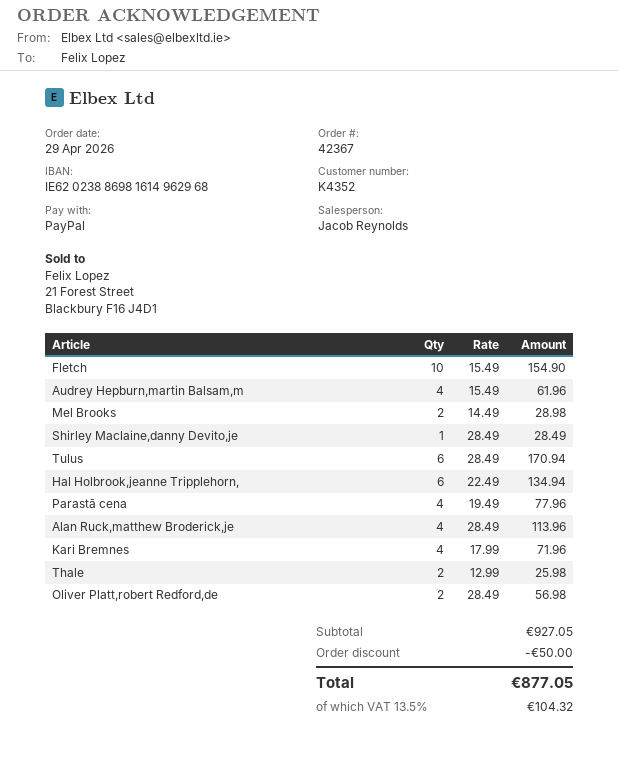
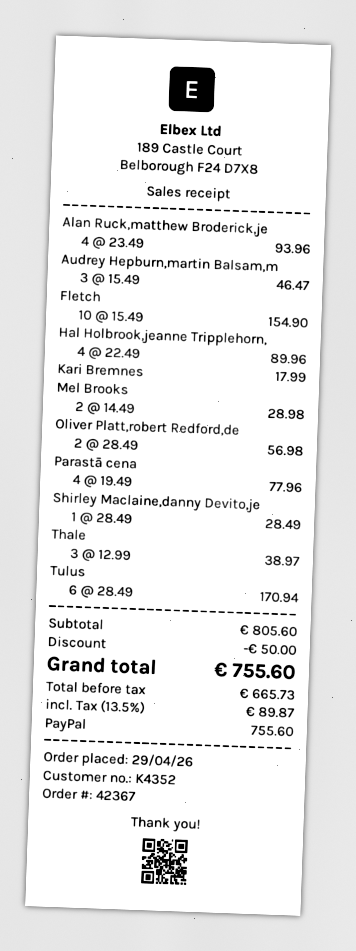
Audrey Hepburn,martin Balsam,m: 4 x 15.49 = 61.96 -> 3 x 15.49 = 46.47
Hal Holbrook,jeanne Tripplehorn,: 6 x 22.49 = 134.94 -> 4 x 22.49 = 89.96
Alan Ruck,matthew Broderick,je: 4 x 28.49 = 113.96 -> 4 x 23.49 = 93.96
Kari Bremnes: 4 x 17.99 = 71.96 -> 1 x 17.99 = 17.99
Thale: 2 x 12.99 = 25.98 -> 3 x 12.99 = 38.97
subtotal: 927.05 -> 805.60
tax: 13.5% = 104.32 -> 13.5% = 89.87
total: 877.05 -> 755.60

